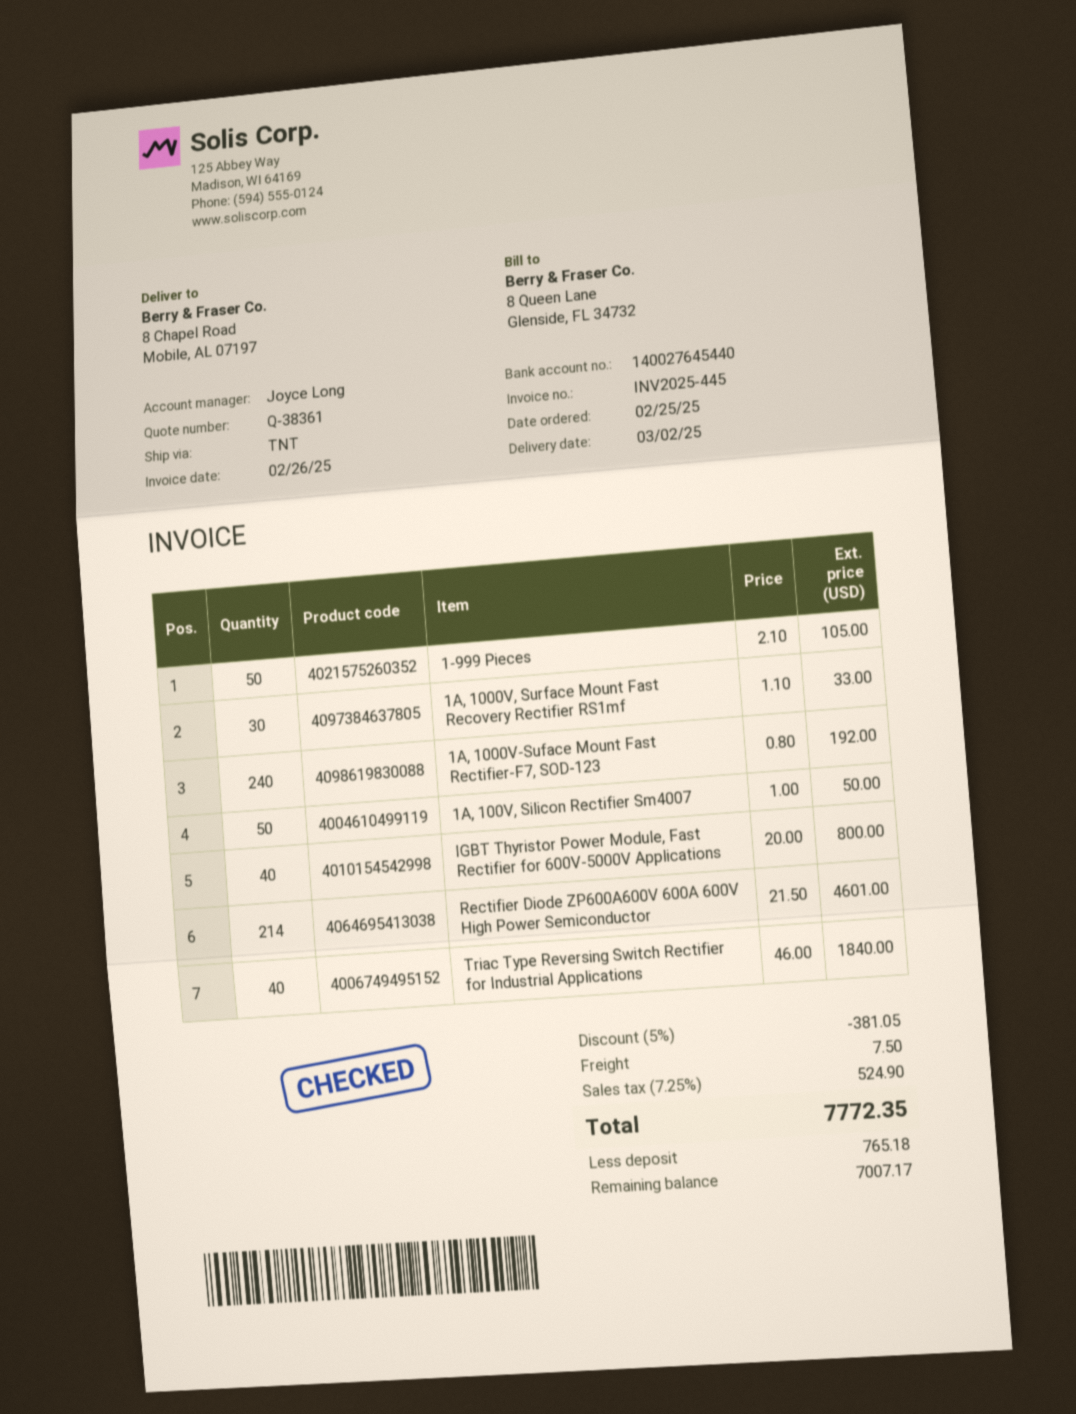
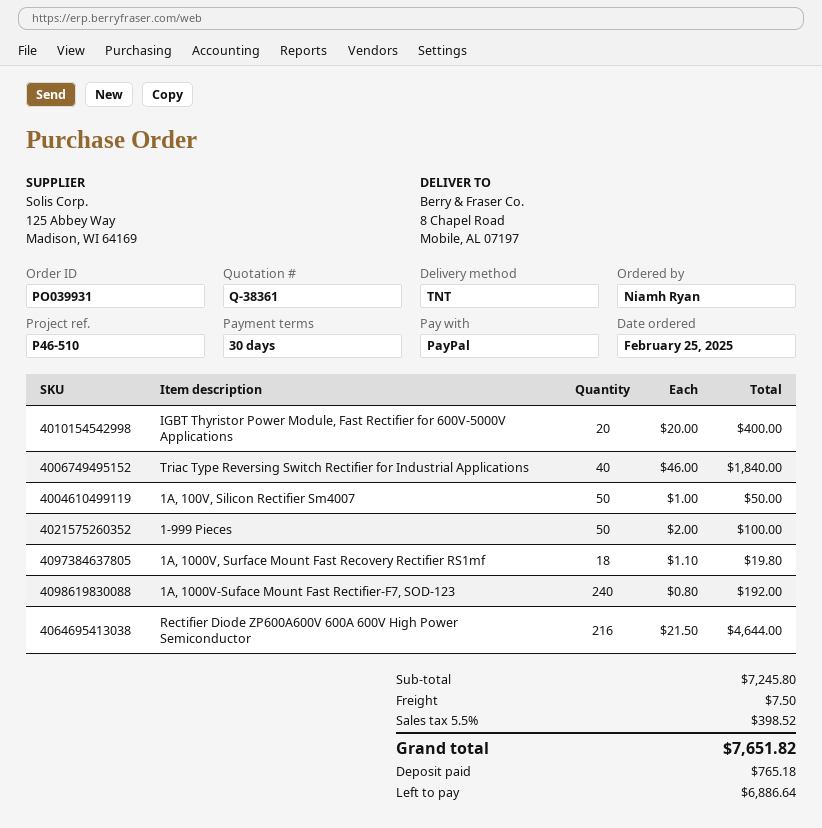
1-999 Pieces: 50 x 2.10 = 105.00 -> 50 x 2.00 = 100.00
1A, 1000V, Surface Mount Fast Recovery Rectifier RS1mf: 30 x 1.10 = 33.00 -> 18 x 1.10 = 19.80
IGBT Thyristor Power Module, Fast Rectifier for 600V-5000V Applications: 40 x 20.00 = 800.00 -> 20 x 20.00 = 400.00
Rectifier Diode ZP600A600V 600A 600V High Power Semiconductor: 214 x 21.50 = 4601.00 -> 216 x 21.50 = 4644.00
discount: 5% = 381.05 -> none
tax: 7.25% = 524.90 -> 5.5% = 398.52
total: 7772.35 -> 7651.82
balance: 7007.17 -> 6886.64

